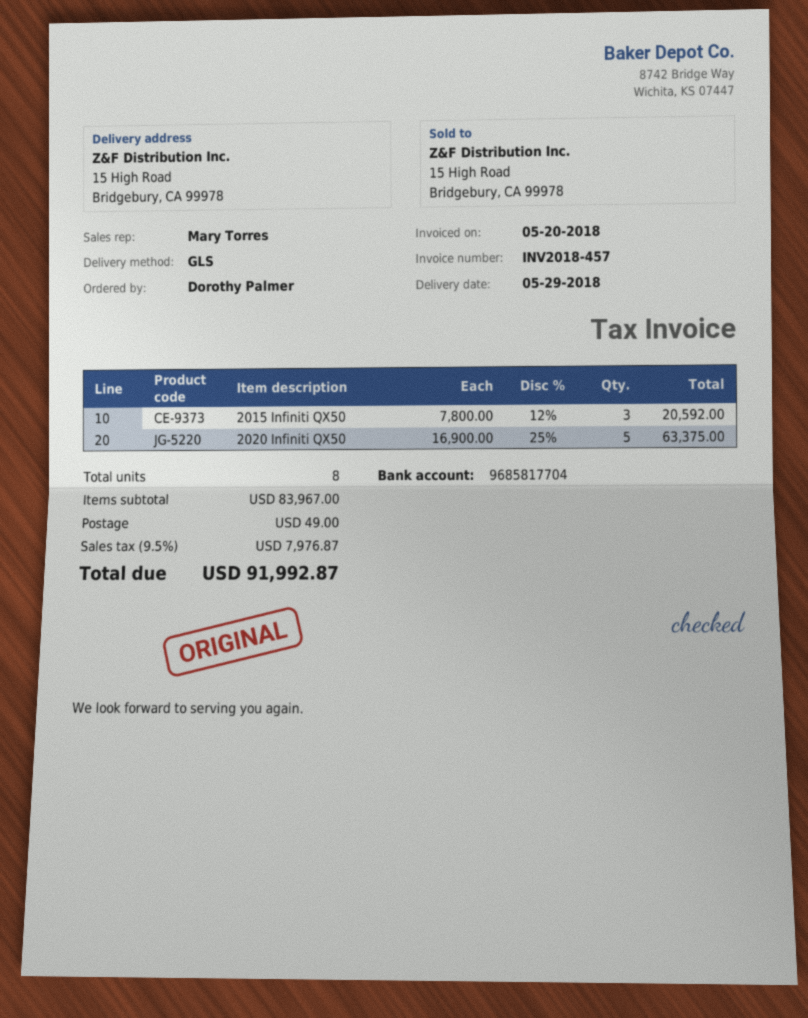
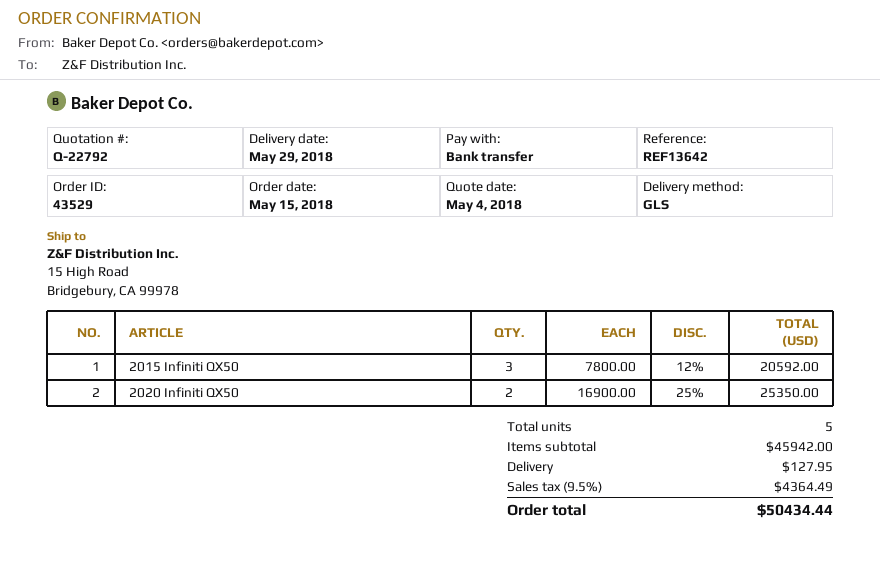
2020 Infiniti QX50: 5 x 16900.00 - 25% = 63375.00 -> 2 x 16900.00 - 25% = 25350.00
total quantity: 8 -> 5
subtotal: 83967.00 -> 45942.00
shipping: 49.00 -> 127.95
tax: 9.5% = 7976.87 -> 9.5% = 4364.49
total: 91992.87 -> 50434.44

